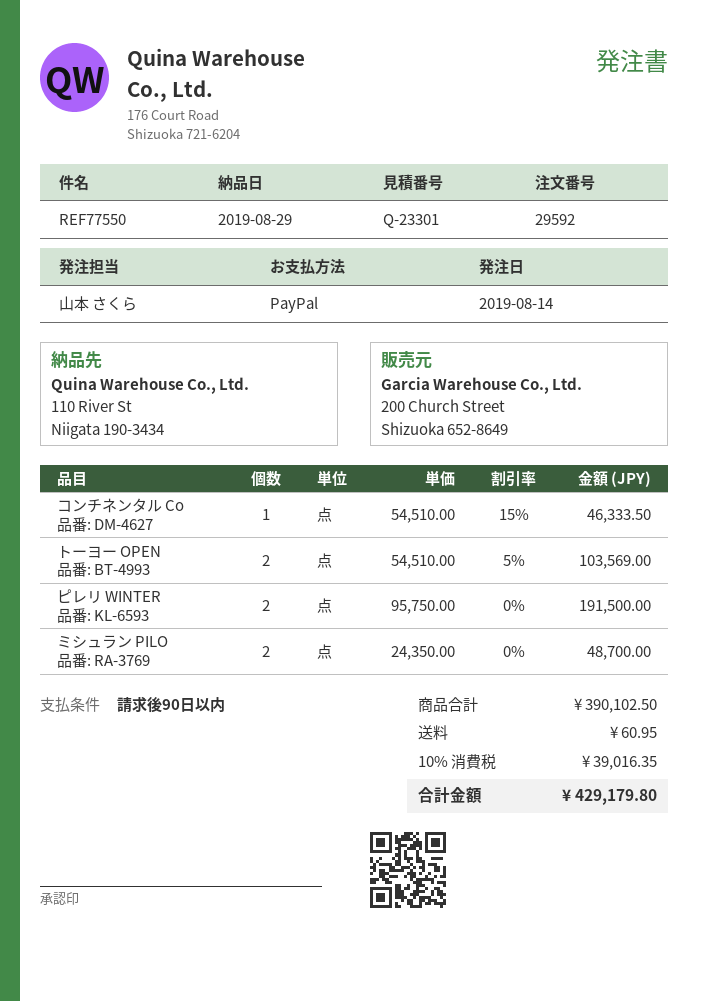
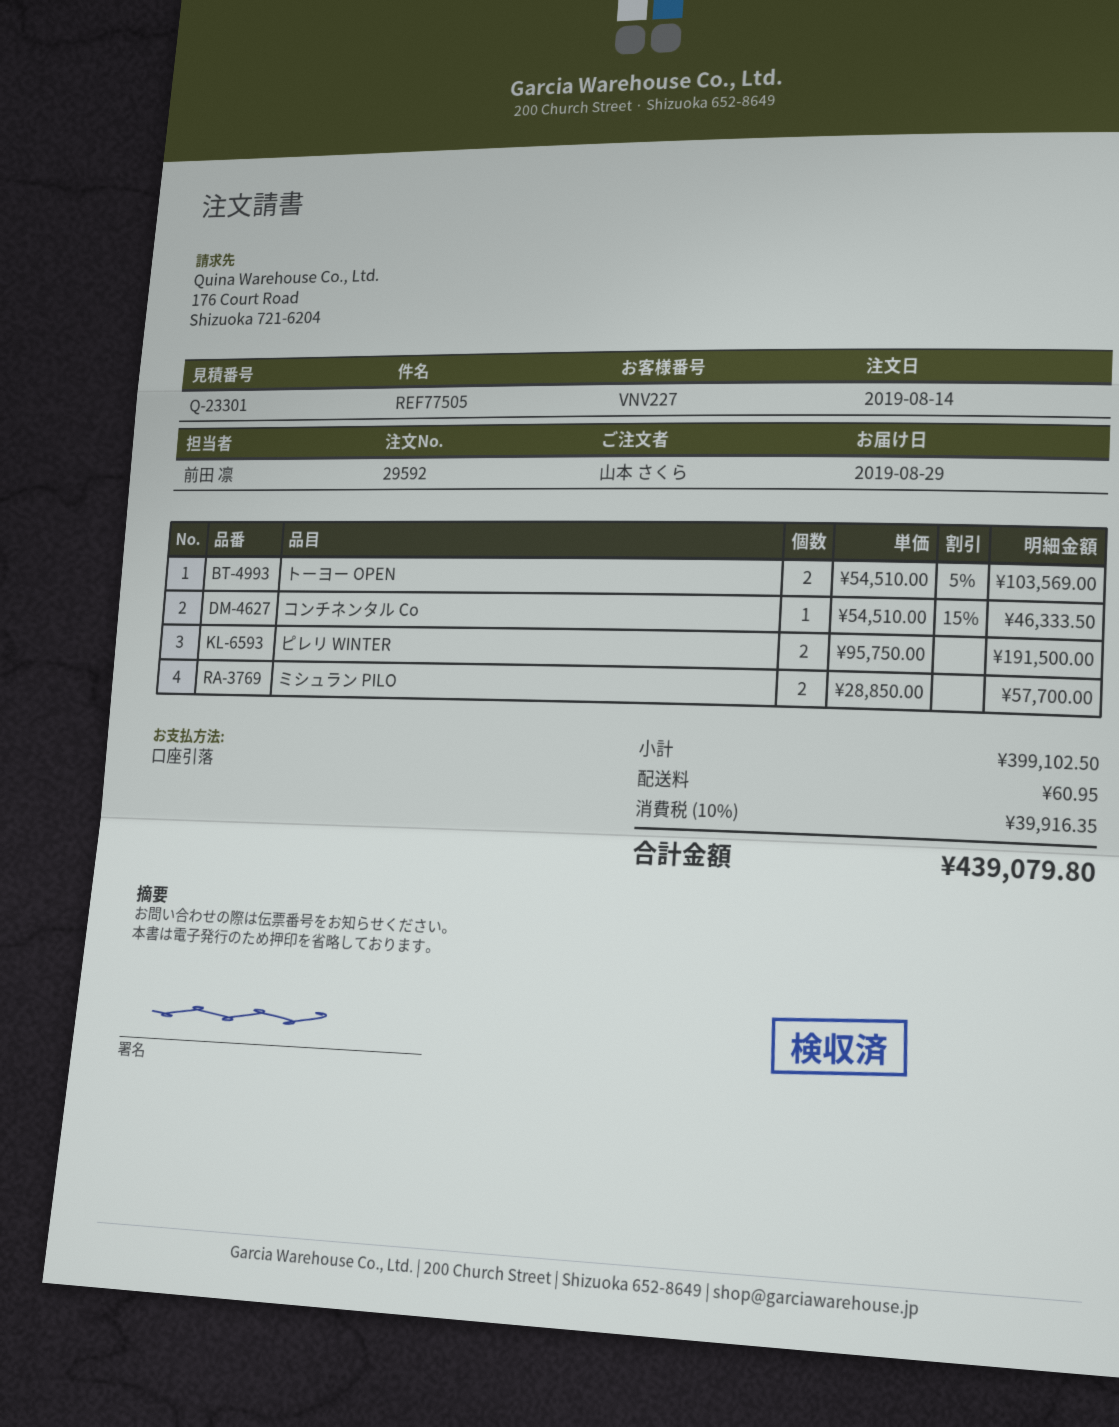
reference: REF77550 -> REF77505
payment method: PayPal -> direct debit
ミシュラン PILO: 2 x 24350.00 = 48700.00 -> 2 x 28850.00 = 57700.00
subtotal: 390102.50 -> 399102.50
tax: 10% = 39016.35 -> 10% = 39916.35
total: 429179.80 -> 439079.80

